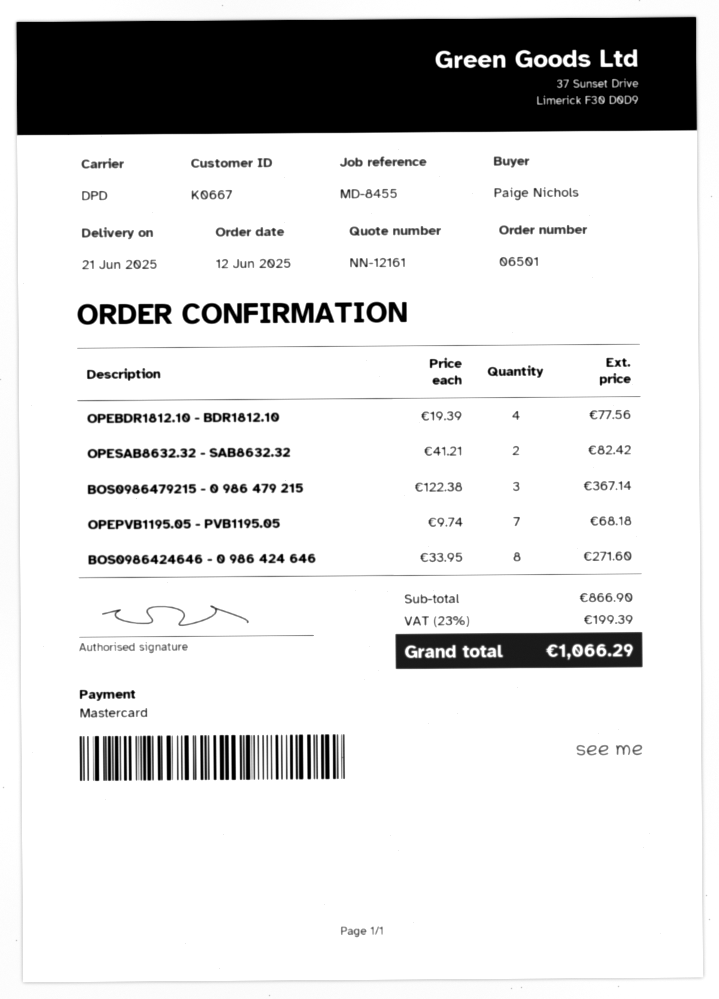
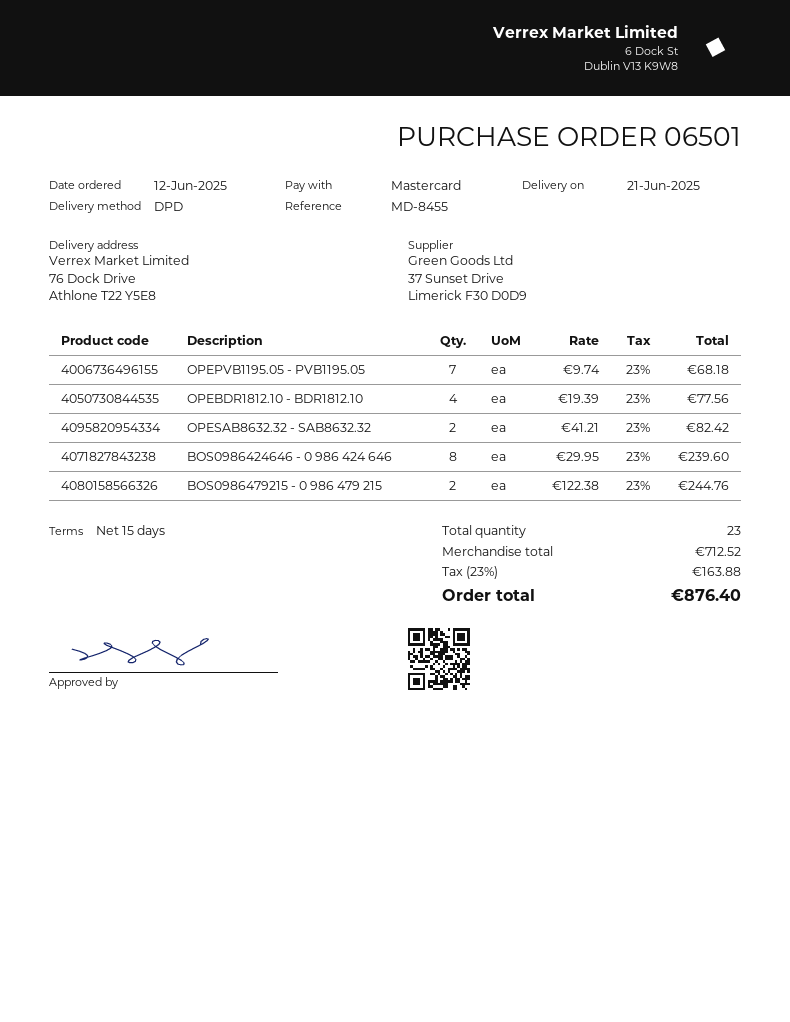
BOS0986479215 - 0 986 479 215: 3 x 122.38 = 367.14 -> 2 x 122.38 = 244.76
BOS0986424646 - 0 986 424 646: 8 x 33.95 = 271.60 -> 8 x 29.95 = 239.60
subtotal: 866.90 -> 712.52
tax: 23% = 199.39 -> 23% = 163.88
total: 1066.29 -> 876.40

